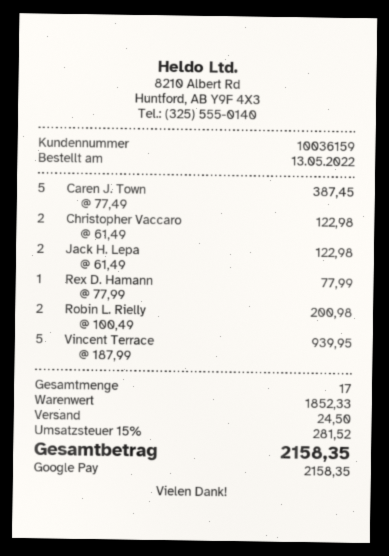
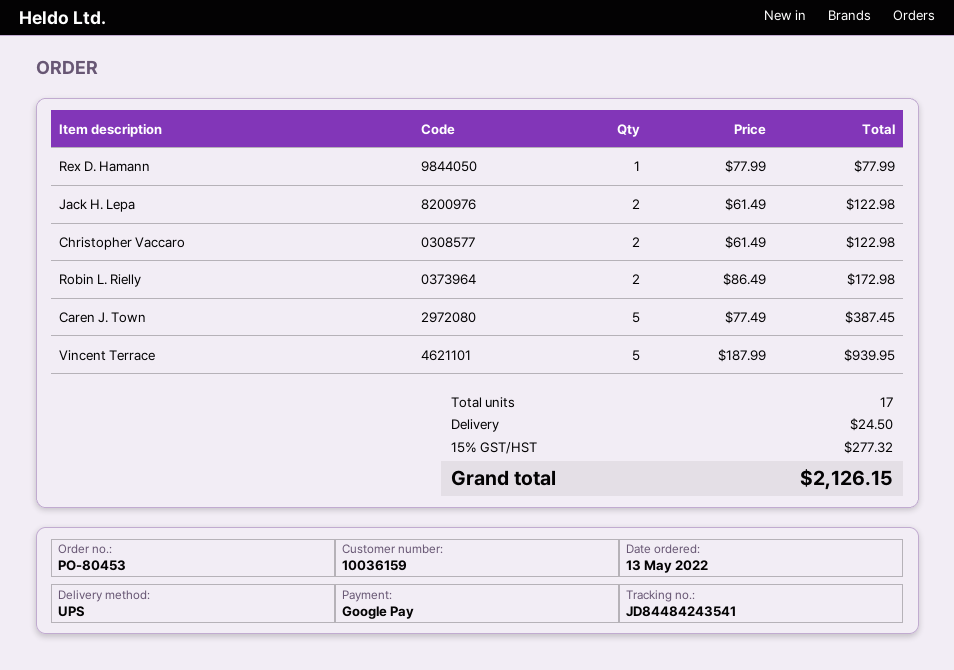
Robin L. Rielly: 2 x 100.49 = 200.98 -> 2 x 86.49 = 172.98
tax: 15% = 281.52 -> 15% = 277.32
total: 2158.35 -> 2126.15

